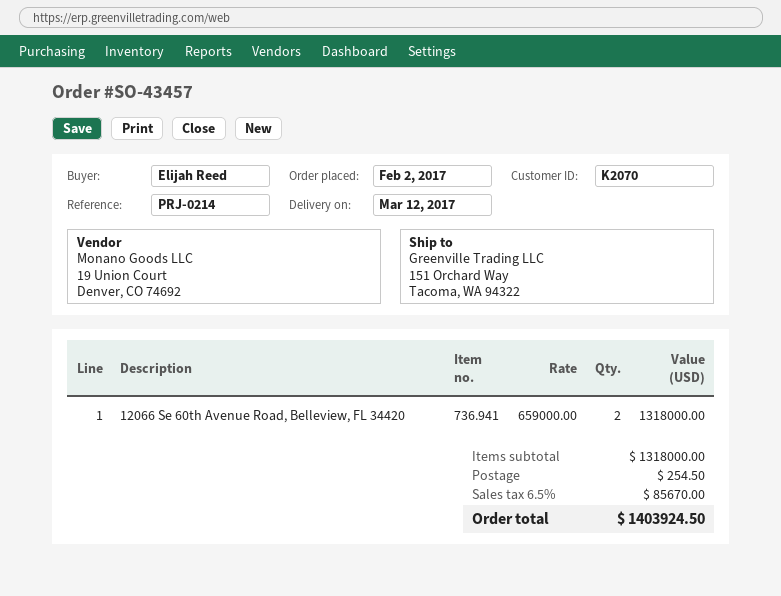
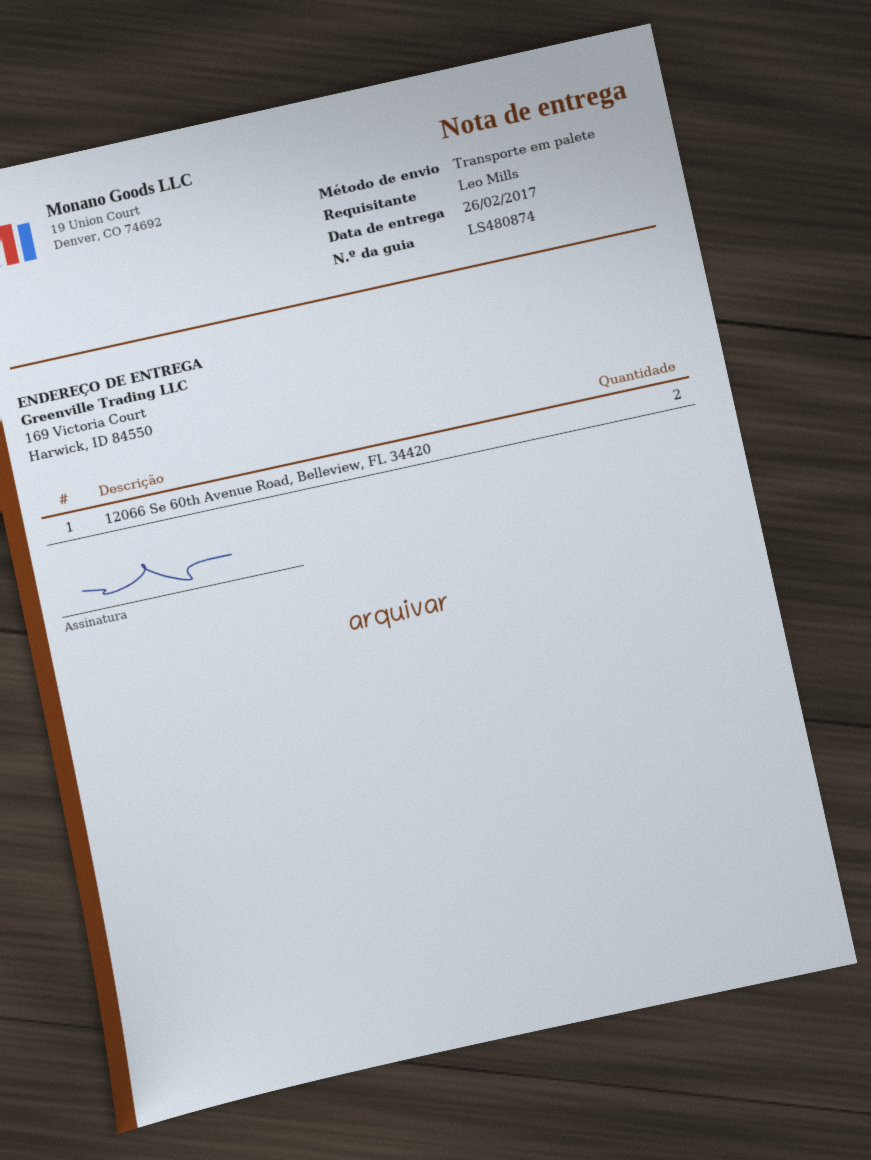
delivery date: 2017-03-12 -> 2017-02-26
ordered by: Elijah Reed -> Leo Mills
ship to: 151 Orchard Way, Tacoma, WA 94322 -> 169 Victoria Court, Harwick, ID 84550

